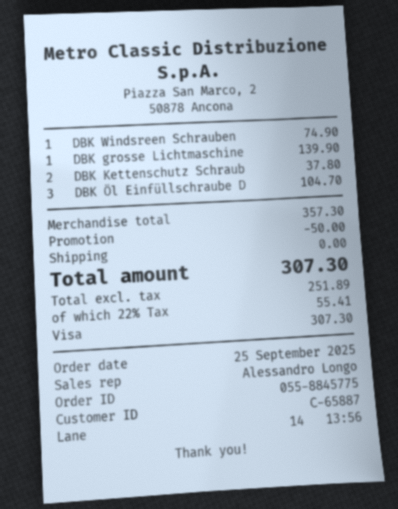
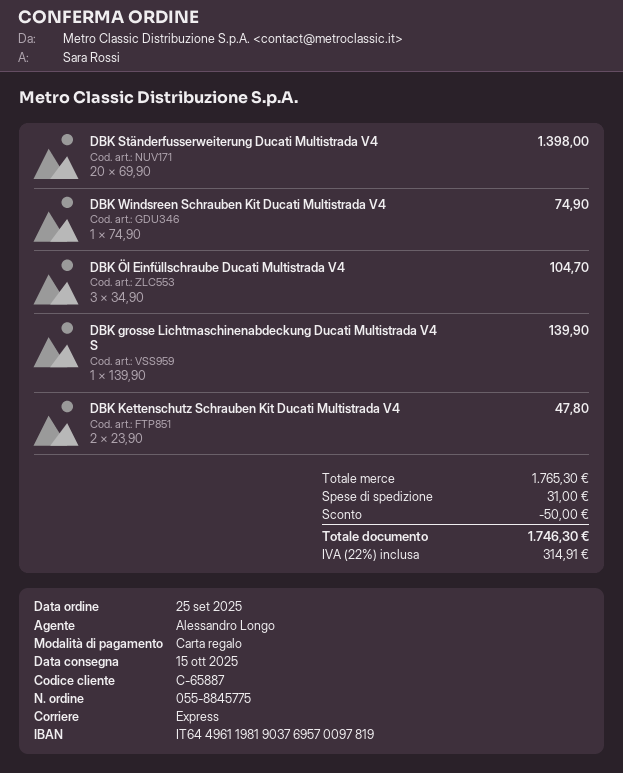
payment method: Visa -> gift card
DBK Kettenschutz Schraub: 2 for 37.80 -> 2 for 47.80
DBK Ständerfusserweiterung Ducati Multistrada V4: none -> 20 for 1398.00
subtotal: 357.30 -> 1765.30
shipping: 0.00 -> 31.00
tax: 22% = 55.41 -> 22% = 314.91
total: 307.30 -> 1746.30

